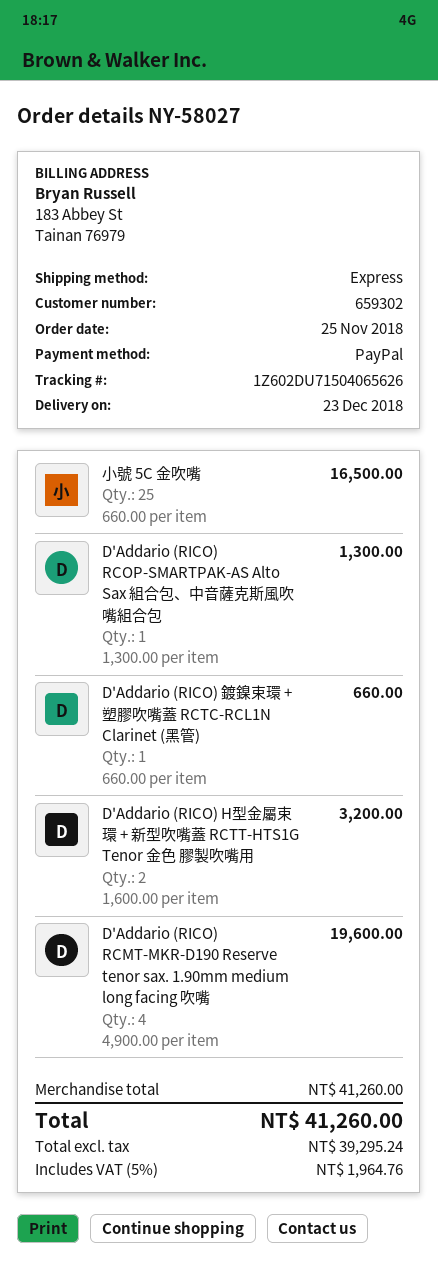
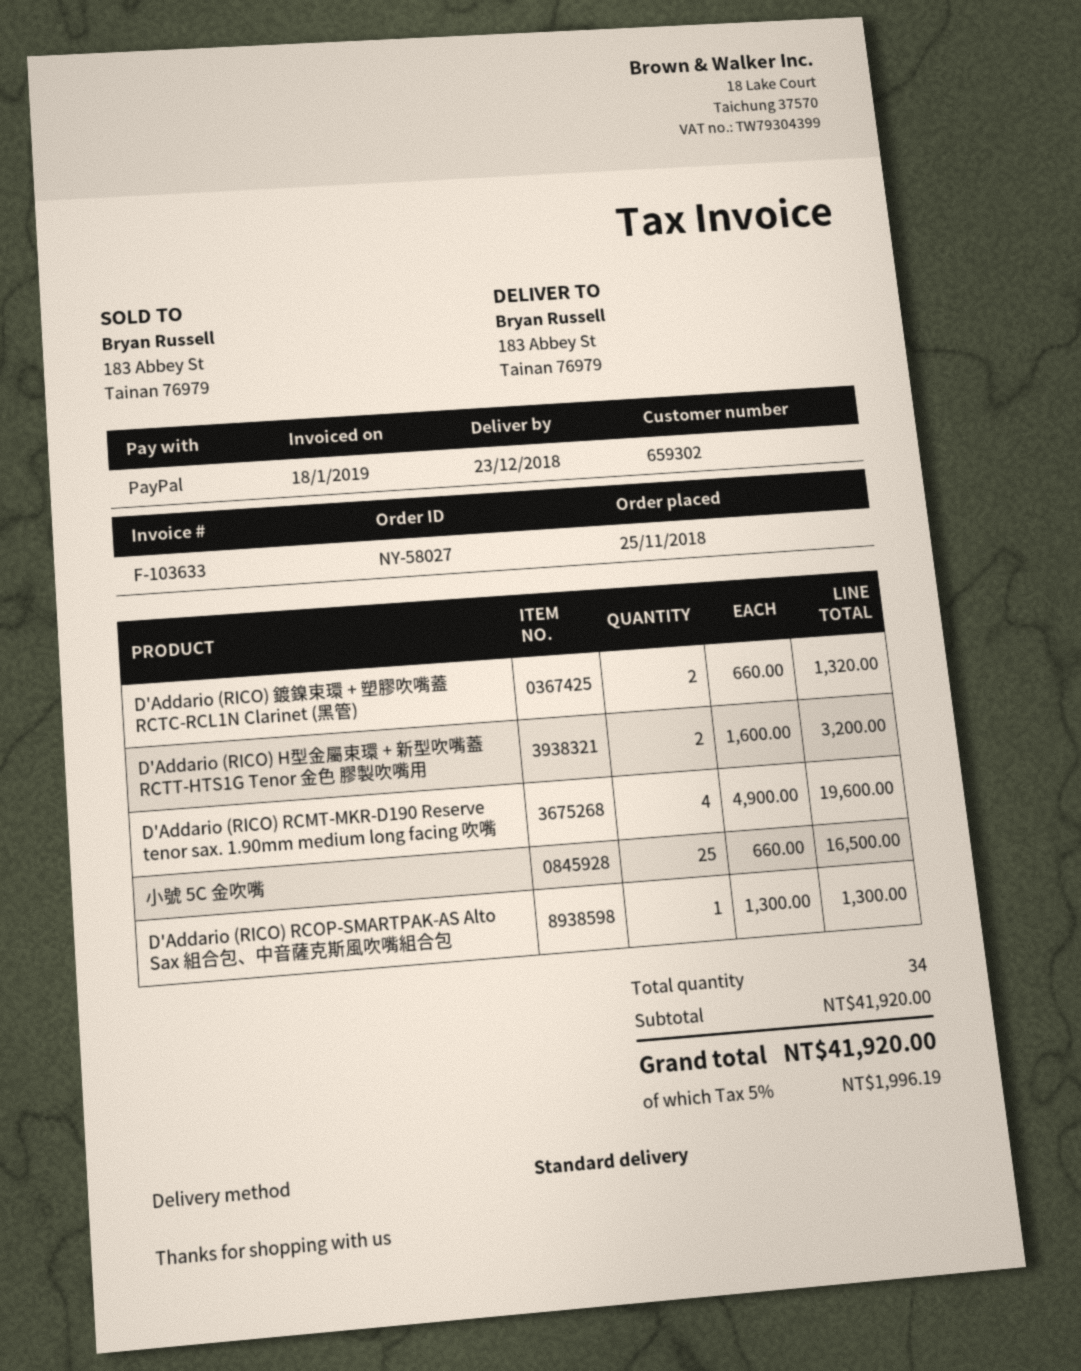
shipping method: express -> standard
D'Addario (RICO) 鍍鎳束環 + 塑膠吹嘴蓋 RCTC-RCL1N Clarinet (黑管): 1 x 660.00 = 660.00 -> 2 x 660.00 = 1320.00
subtotal: 41260.00 -> 41920.00
tax: 5% = 1964.76 -> 5% = 1996.19
total: 41260.00 -> 41920.00

